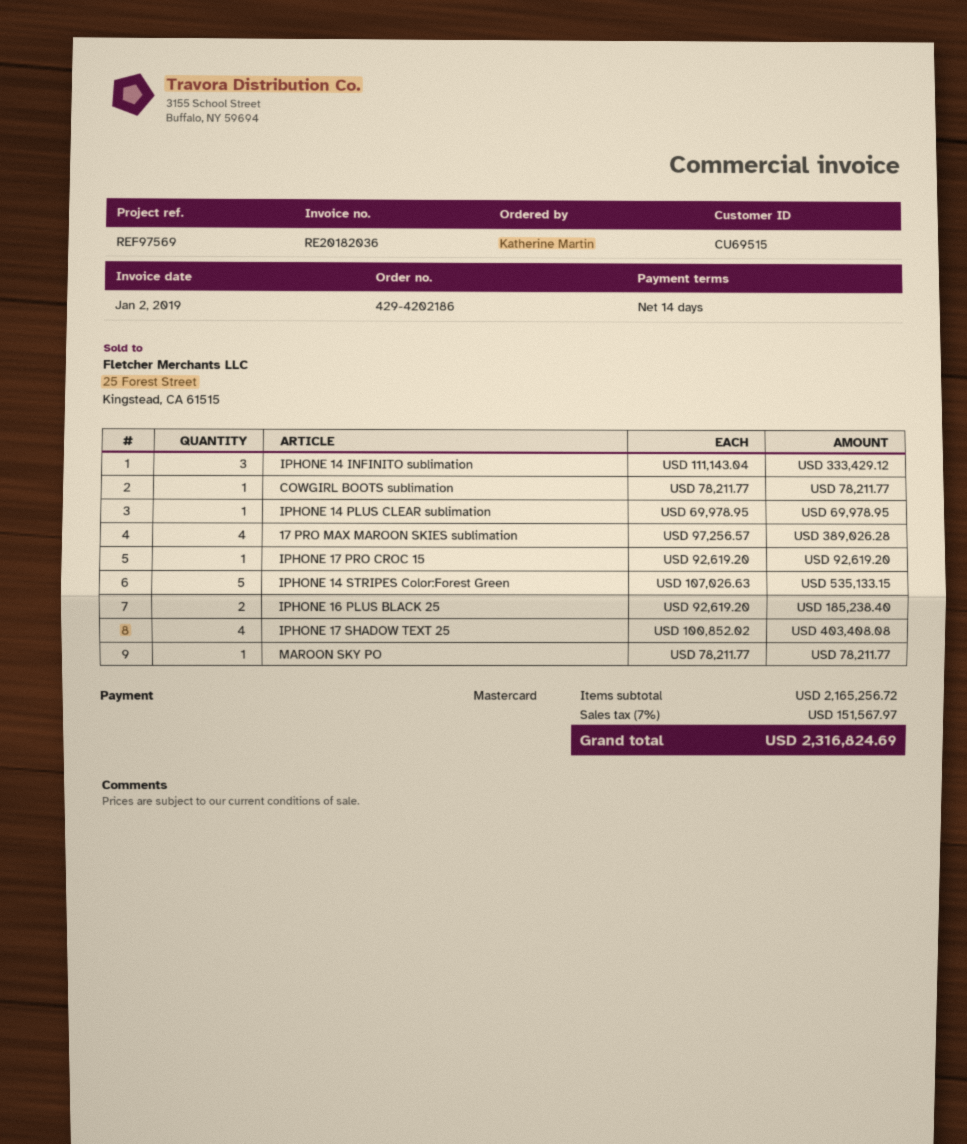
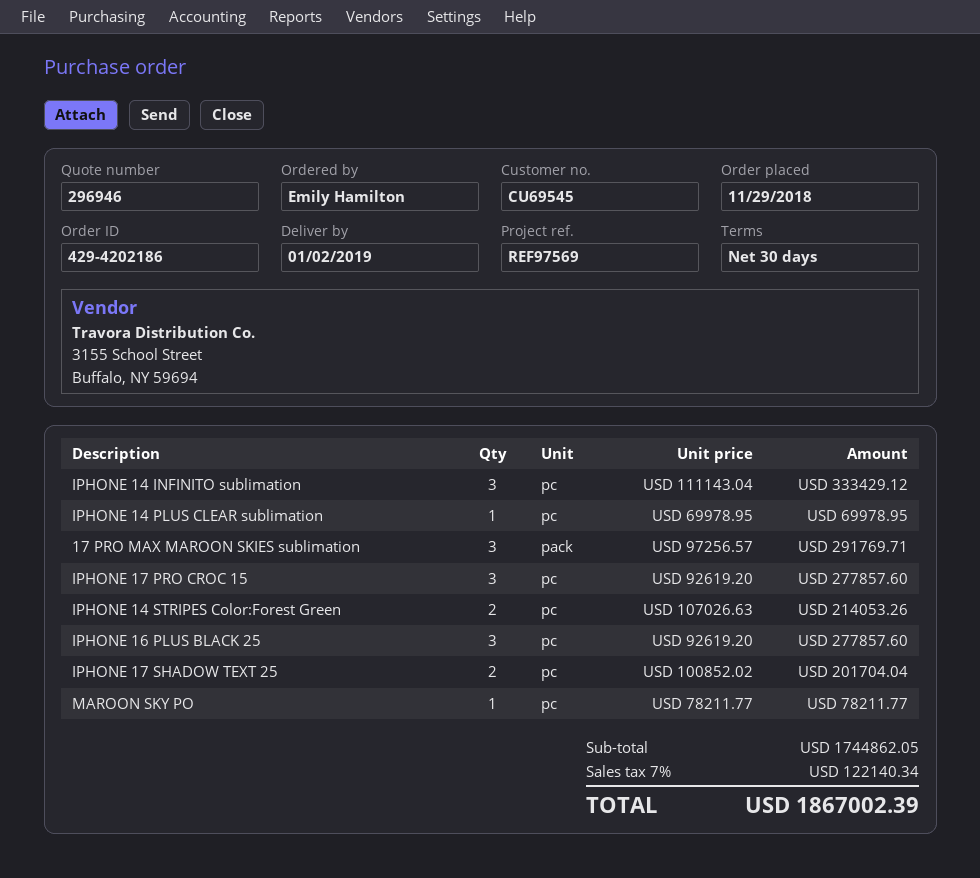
payment terms: 14 days -> 30 days
customer number: CU69515 -> CU69545
ordered by: Katherine Martin -> Emily Hamilton
COWGIRL BOOTS sublimation: 1 x 78211.77 = 78211.77 -> none
17 PRO MAX MAROON SKIES sublimation: 4 x 97256.57 = 389026.28 -> 3 x 97256.57 = 291769.71
IPHONE 17 PRO CROC 15: 1 x 92619.20 = 92619.20 -> 3 x 92619.20 = 277857.60
IPHONE 14 STRIPES Color:Forest Green: 5 x 107026.63 = 535133.15 -> 2 x 107026.63 = 214053.26
IPHONE 16 PLUS BLACK 25: 2 x 92619.20 = 185238.40 -> 3 x 92619.20 = 277857.60
IPHONE 17 SHADOW TEXT 25: 4 x 100852.02 = 403408.08 -> 2 x 100852.02 = 201704.04
subtotal: 2165256.72 -> 1744862.05
tax: 7% = 151567.97 -> 7% = 122140.34
total: 2316824.69 -> 1867002.39

